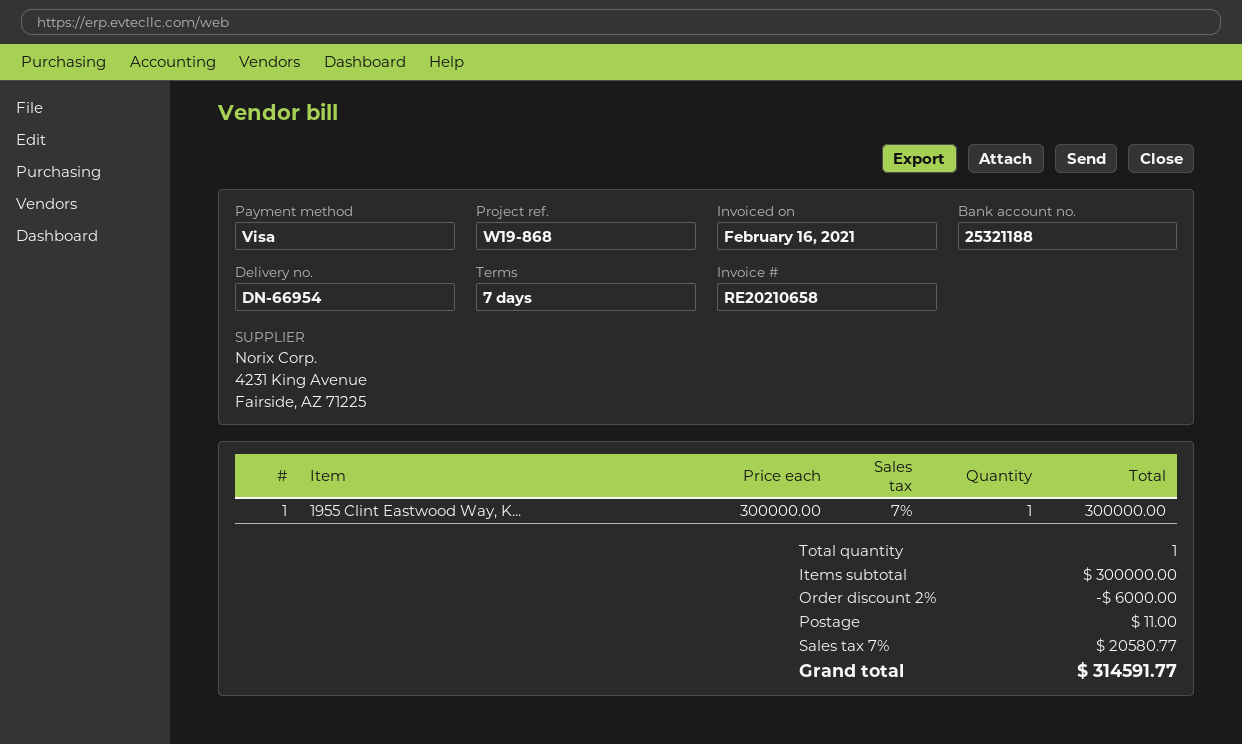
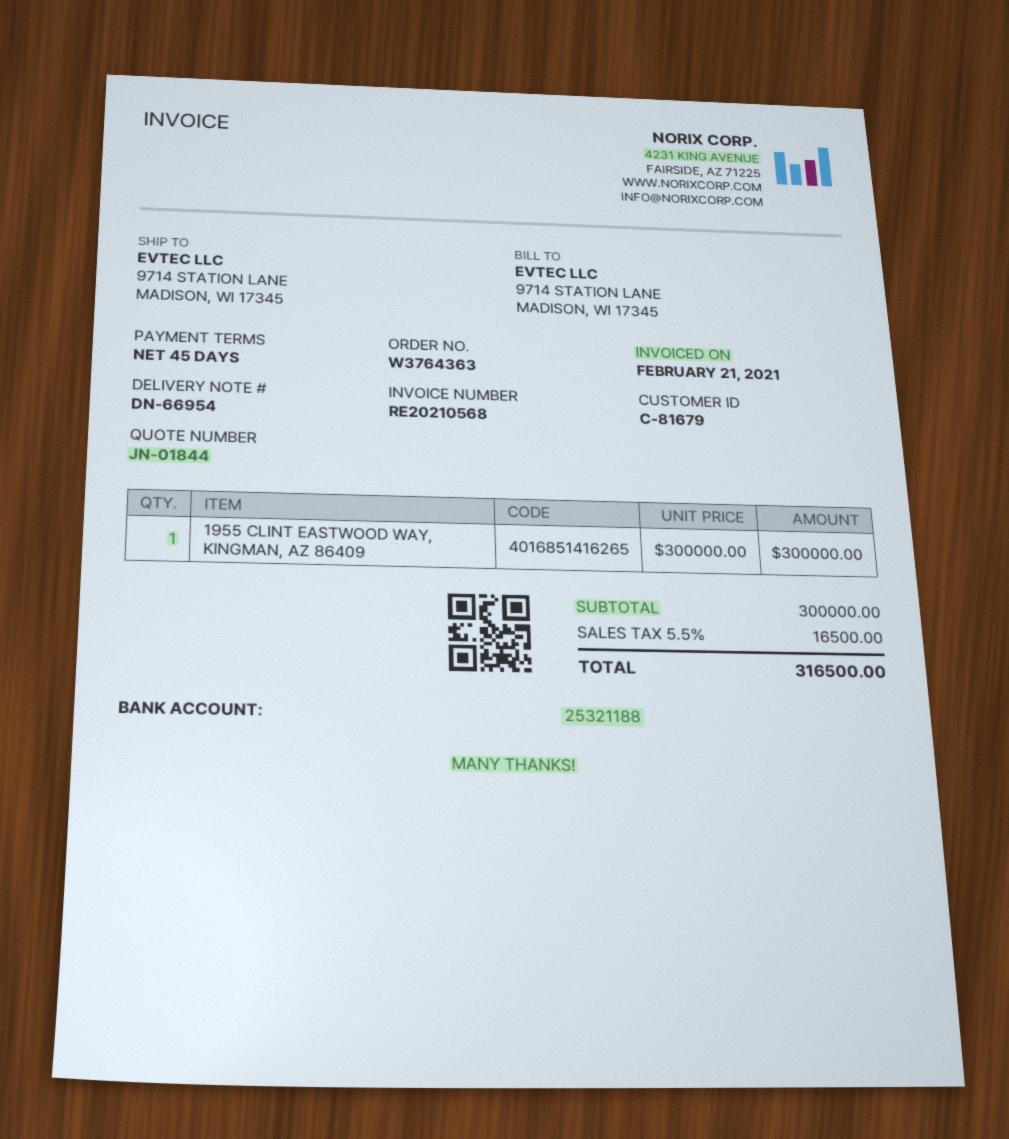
invoice number: RE20210658 -> RE20210568
invoice date: 2021-02-16 -> 2021-02-21
payment terms: 7 days -> 45 days
discount: 2% = 6000.00 -> none
shipping: 11.00 -> none
tax: 7% = 20580.77 -> 5.5% = 16500.00
total: 314591.77 -> 316500.00

